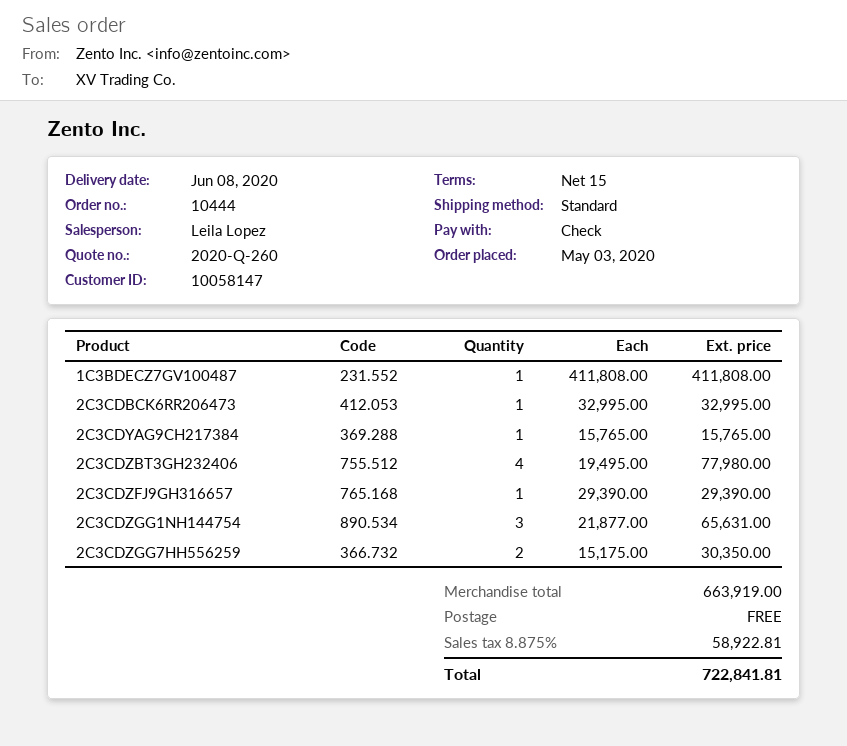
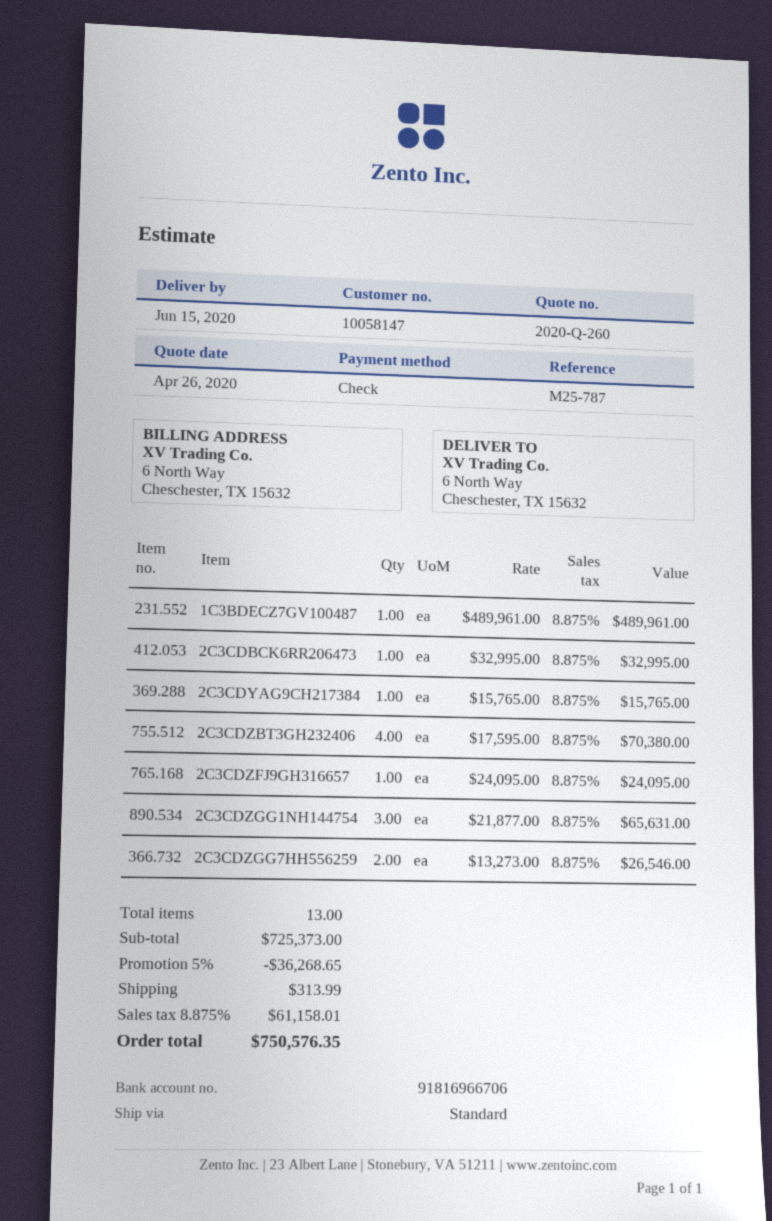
delivery date: 2020-06-08 -> 2020-06-15
1C3BDECZ7GV100487: 1 x 411808.00 = 411808.00 -> 1 x 489961.00 = 489961.00
2C3CDZBT3GH232406: 4 x 19495.00 = 77980.00 -> 4 x 17595.00 = 70380.00
2C3CDZFJ9GH316657: 1 x 29390.00 = 29390.00 -> 1 x 24095.00 = 24095.00
2C3CDZGG7HH556259: 2 x 15175.00 = 30350.00 -> 2 x 13273.00 = 26546.00
subtotal: 663919.00 -> 725373.00
discount: none -> 5% = 36268.65
shipping: 0.00 -> 313.99
tax: 8.875% = 58922.81 -> 8.875% = 61158.01
total: 722841.81 -> 750576.35

